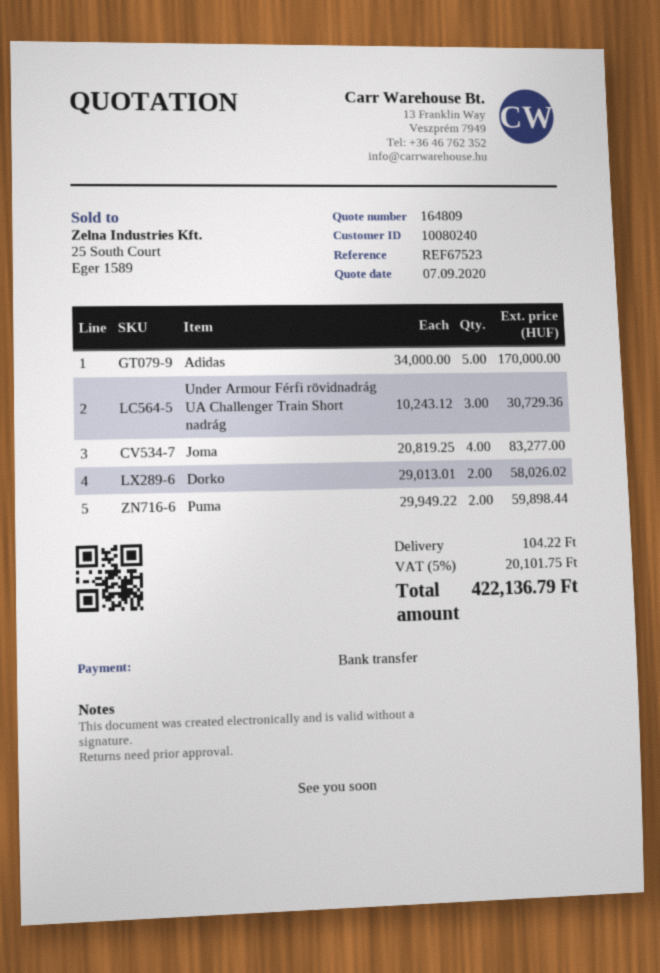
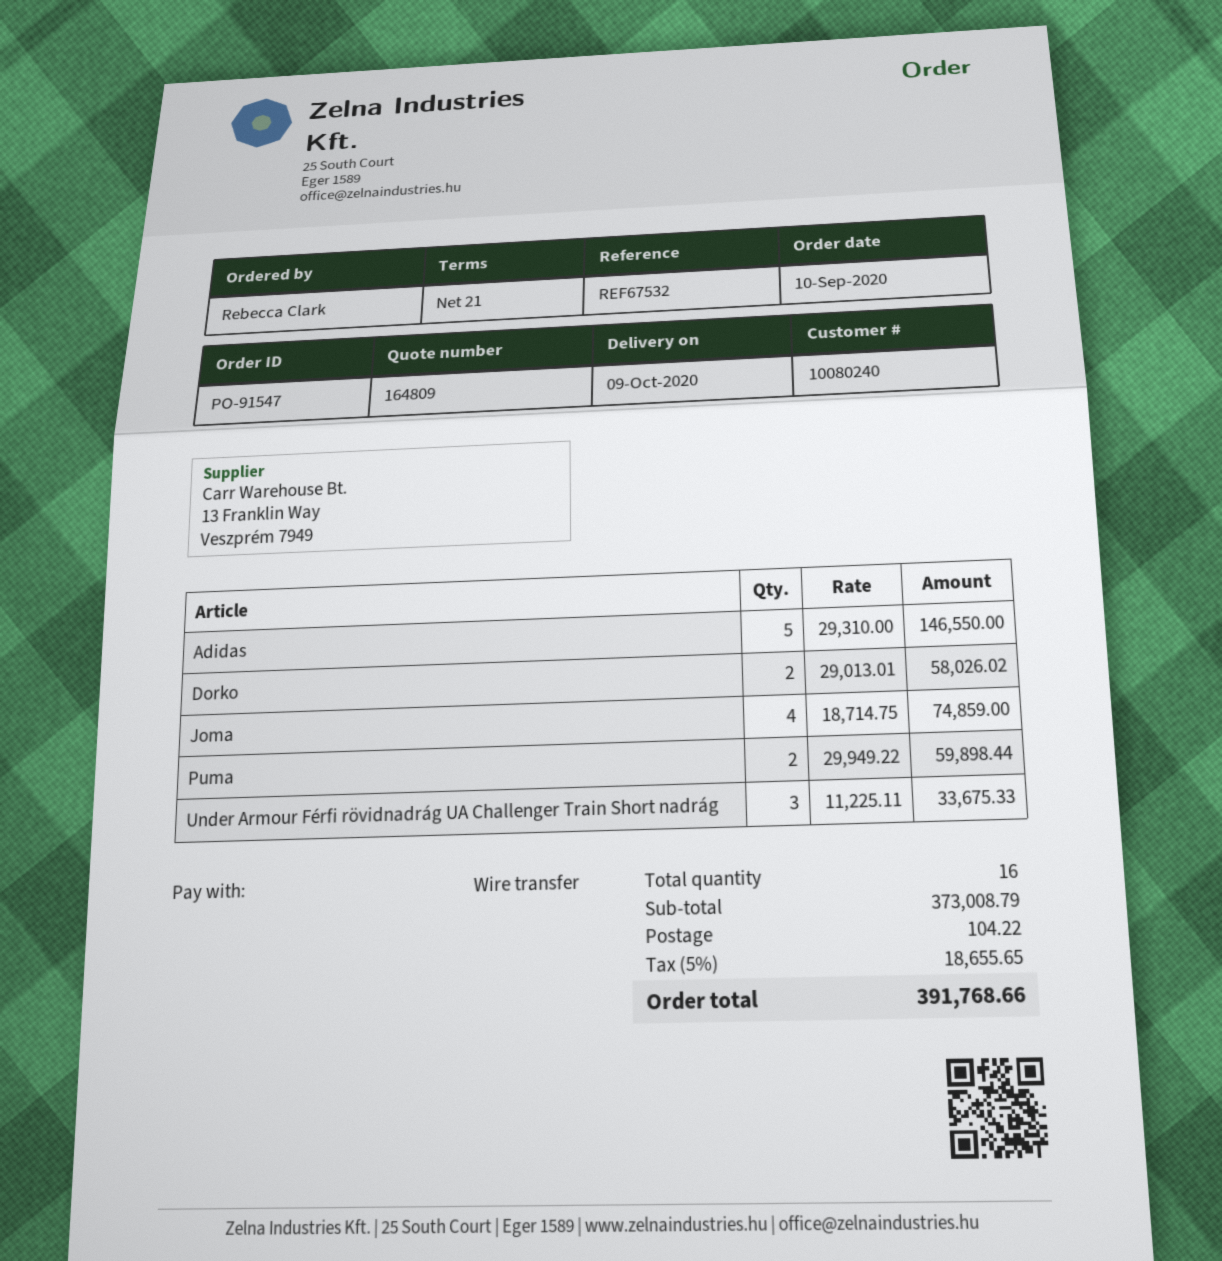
reference: REF67523 -> REF67532
Adidas: 5 x 34000.00 = 170000.00 -> 5 x 29310.00 = 146550.00
Under Armour Férfi rövidnadrág UA Challenger Train Short nadrág: 3 x 10243.12 = 30729.36 -> 3 x 11225.11 = 33675.33
Joma: 4 x 20819.25 = 83277.00 -> 4 x 18714.75 = 74859.00
tax: 5% = 20101.75 -> 5% = 18655.65
total: 422136.79 -> 391768.66

